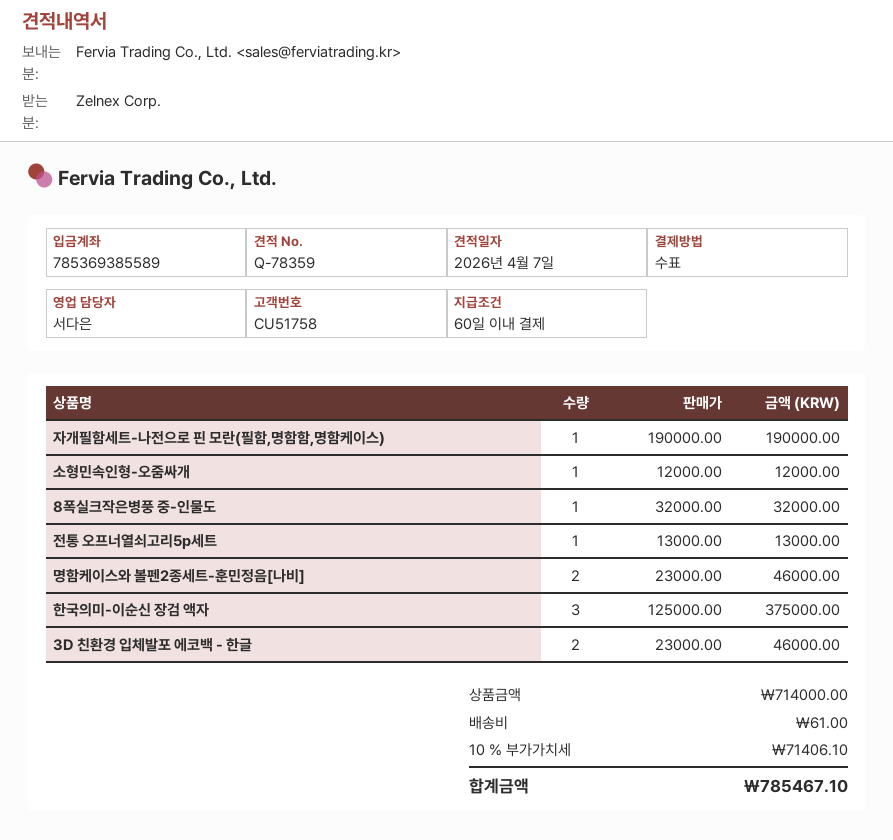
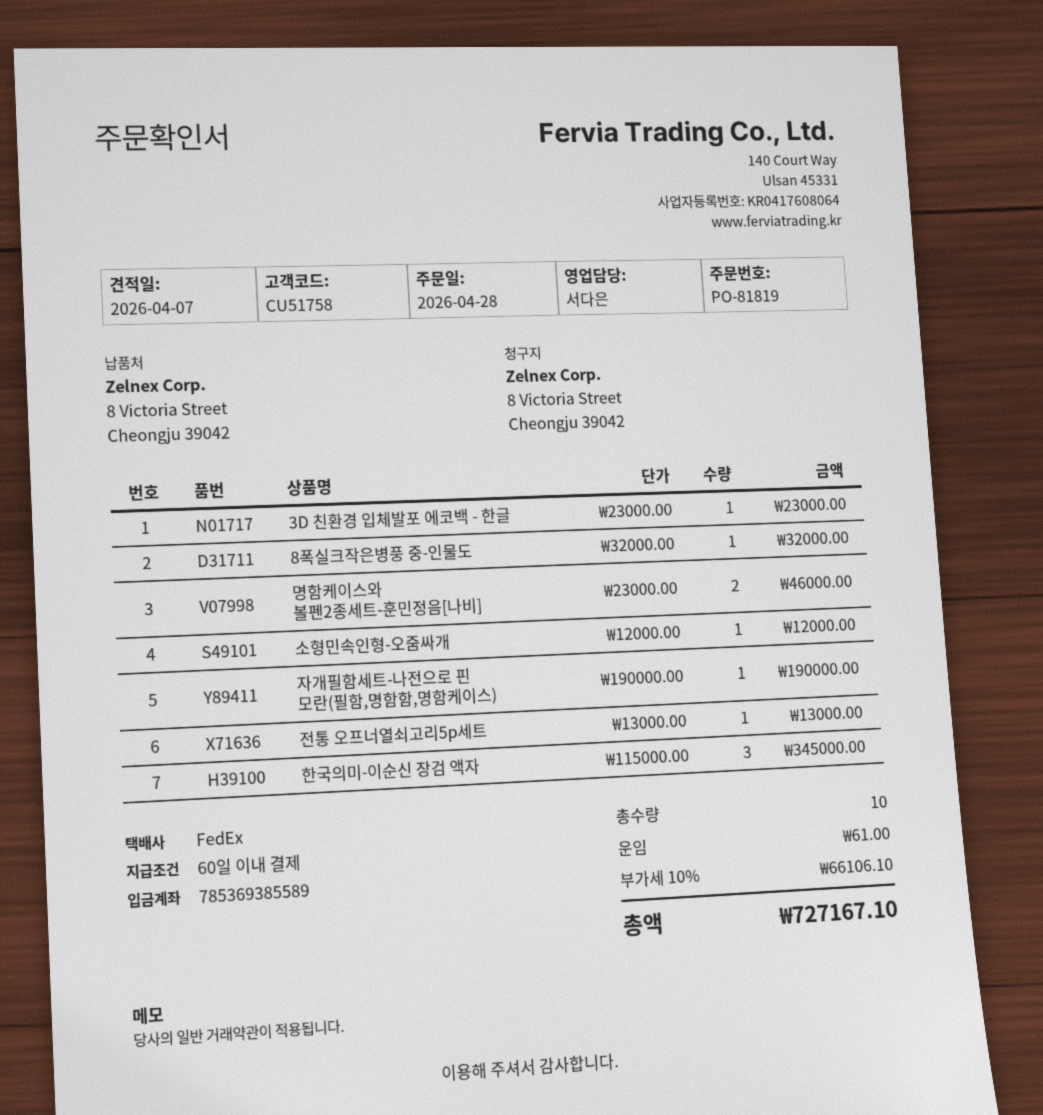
한국의미-이순신 장검 액자: 3 x 125000.00 = 375000.00 -> 3 x 115000.00 = 345000.00
3D 친환경 입체발포 에코백 - 한글: 2 x 23000.00 = 46000.00 -> 1 x 23000.00 = 23000.00
tax: 10% = 71406.10 -> 10% = 66106.10
total: 785467.10 -> 727167.10

